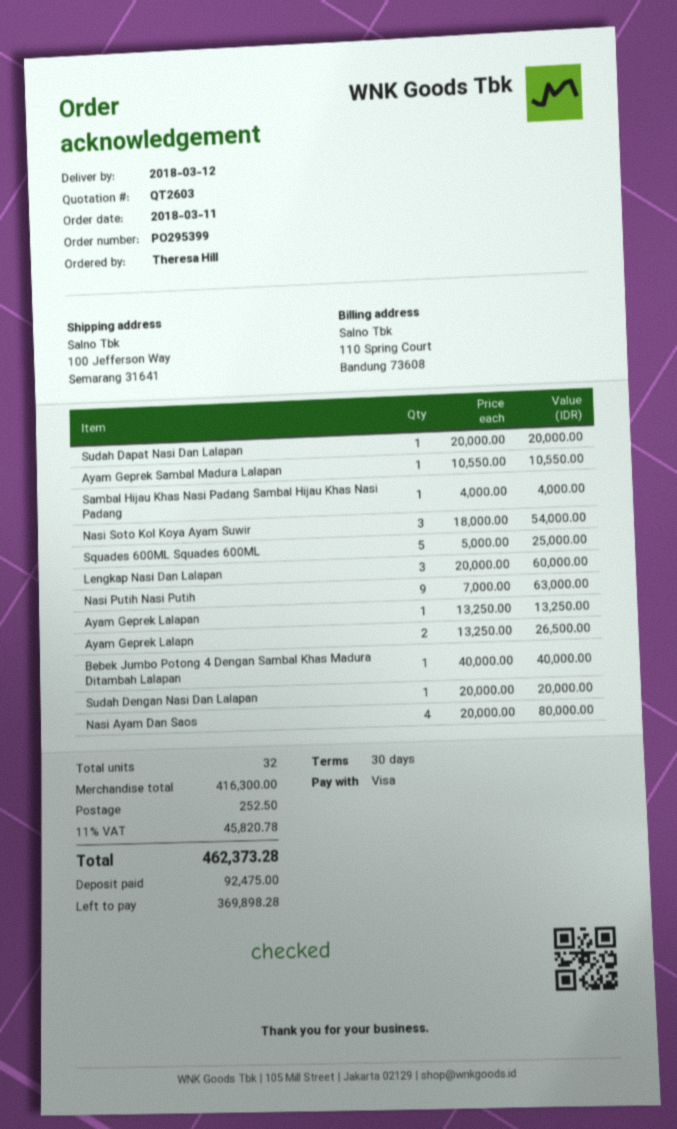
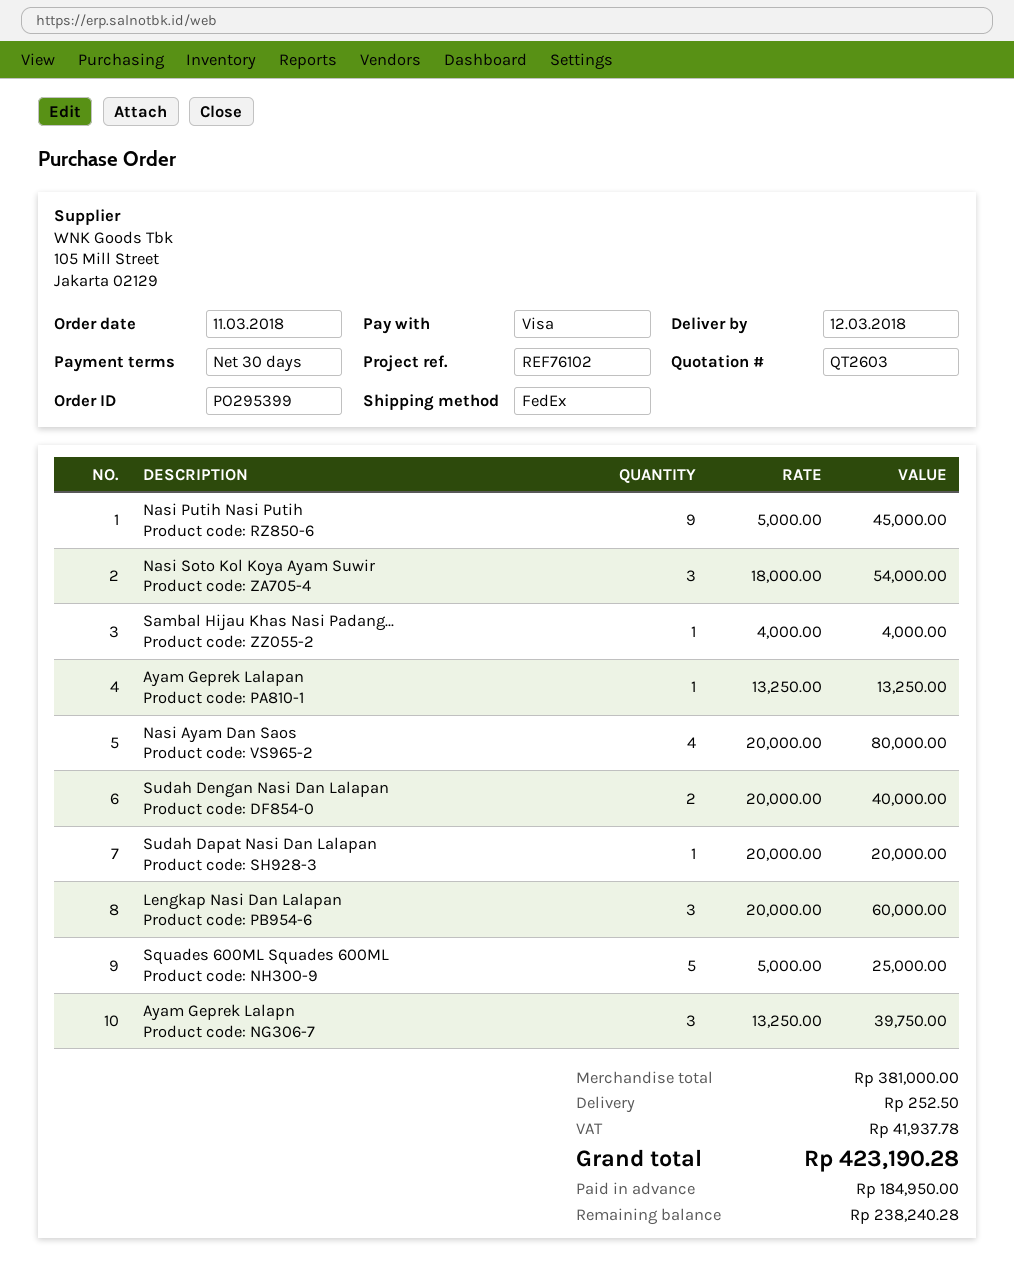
Ayam Geprek Sambal Madura Lalapan: 1 x 10550.00 = 10550.00 -> none
Nasi Putih Nasi Putih: 9 x 7000.00 = 63000.00 -> 9 x 5000.00 = 45000.00
Ayam Geprek Lalapn: 2 x 13250.00 = 26500.00 -> 3 x 13250.00 = 39750.00
Bebek Jumbo Potong 4 Dengan Sambal Khas Madura Ditambah Lalapan: 1 x 40000.00 = 40000.00 -> none
Sudah Dengan Nasi Dan Lalapan: 1 x 20000.00 = 20000.00 -> 2 x 20000.00 = 40000.00
subtotal: 416300.00 -> 381000.00
tax: 45820.78 -> 41937.78
total: 462373.28 -> 423190.28
deposit: 92475.00 -> 184950.00
balance: 369898.28 -> 238240.28

